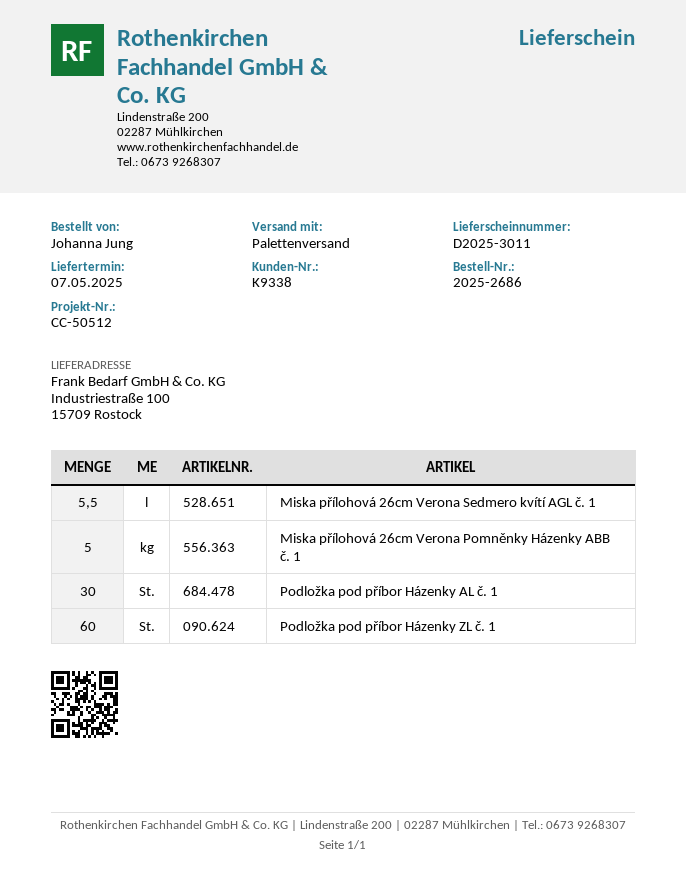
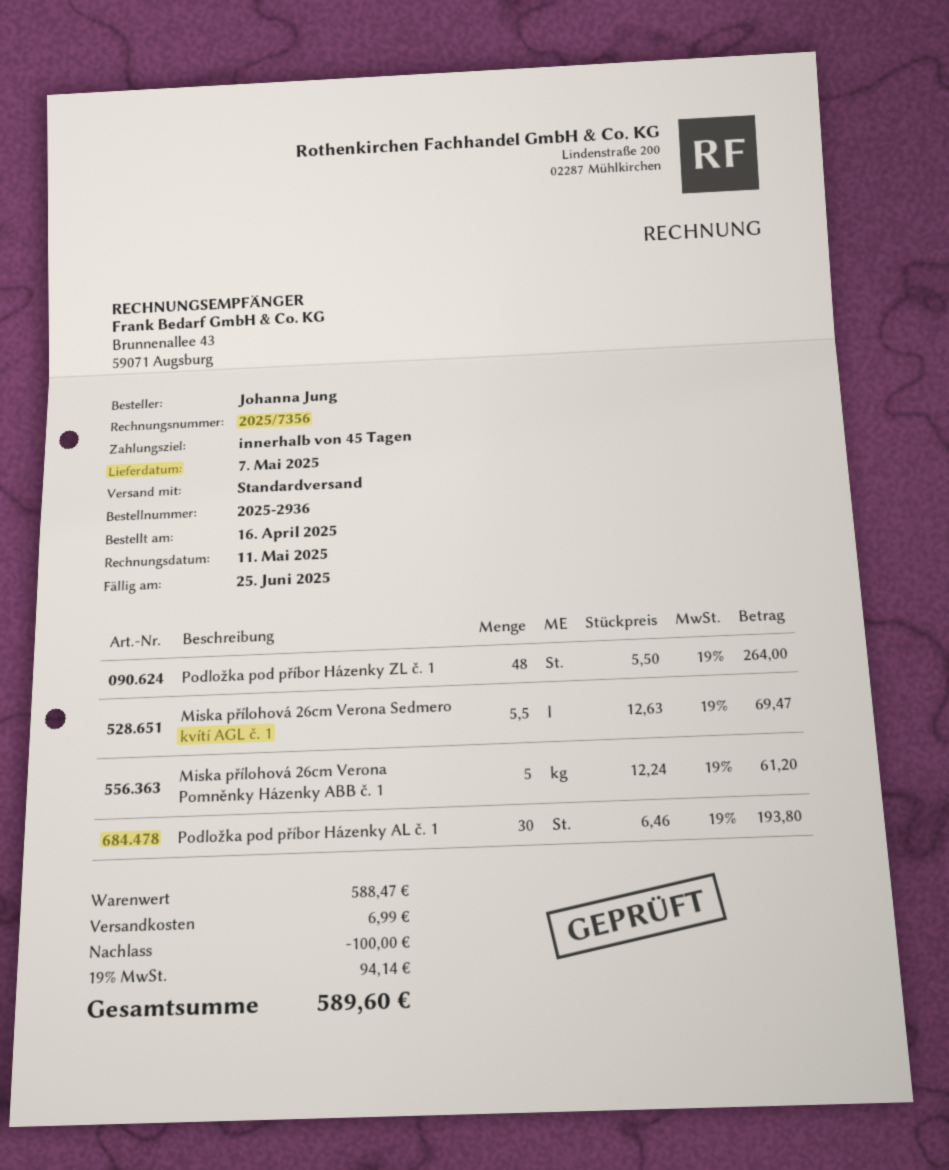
order number: 2025-2686 -> 2025-2936
shipping method: pallet freight -> standard
Podložka pod příbor Házenky ZL č. 1: 60 -> 48

